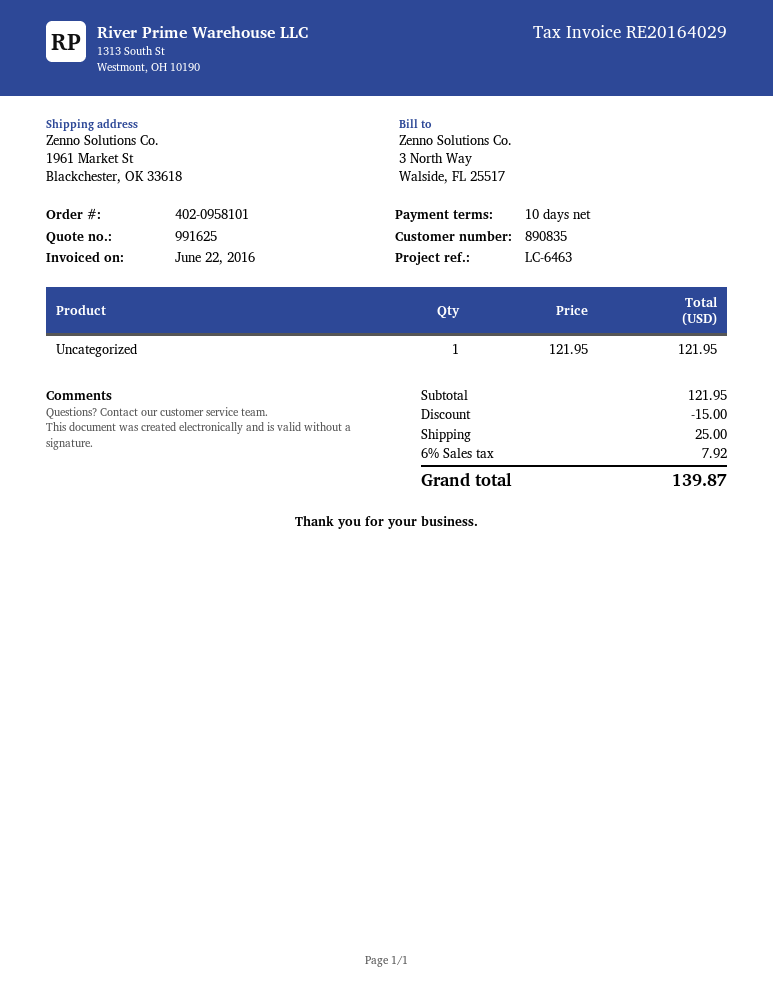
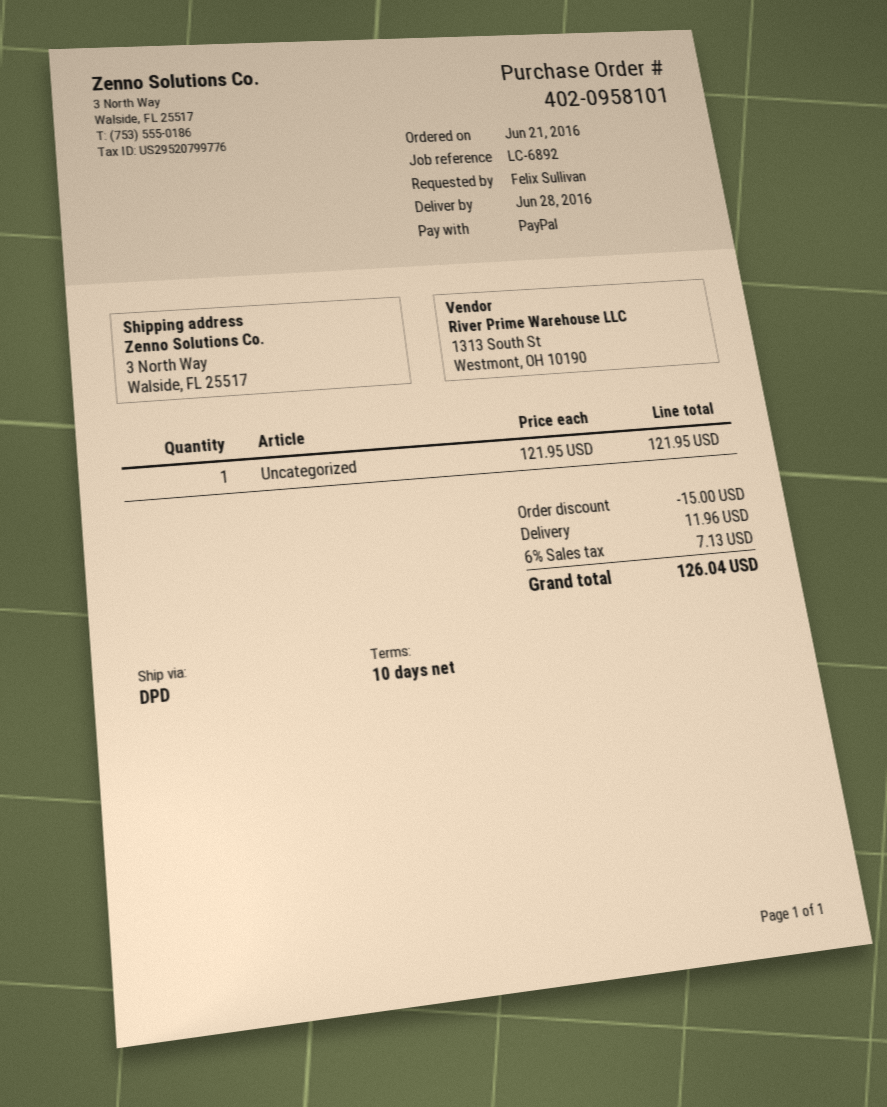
reference: LC-6463 -> LC-6892
ship to: 1961 Market St, Blackchester, OK 33618 -> 3 North Way, Walside, FL 25517
shipping: 25.00 -> 11.96
tax: 6% = 7.92 -> 6% = 7.13
total: 139.87 -> 126.04

